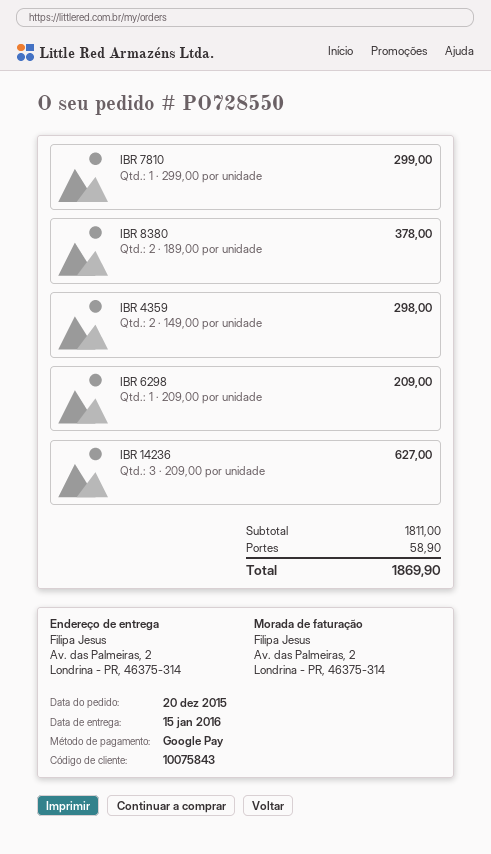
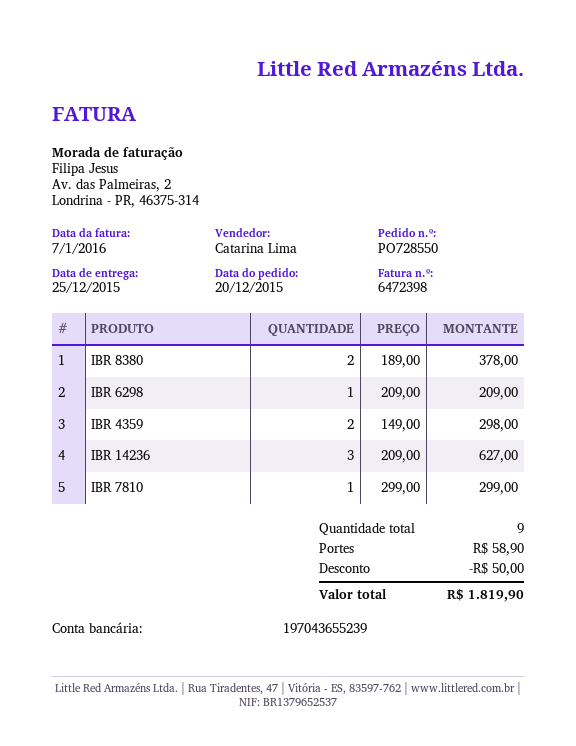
delivery date: 2016-01-15 -> 2015-12-25
discount: none -> 50.00
total: 1869.90 -> 1819.90

